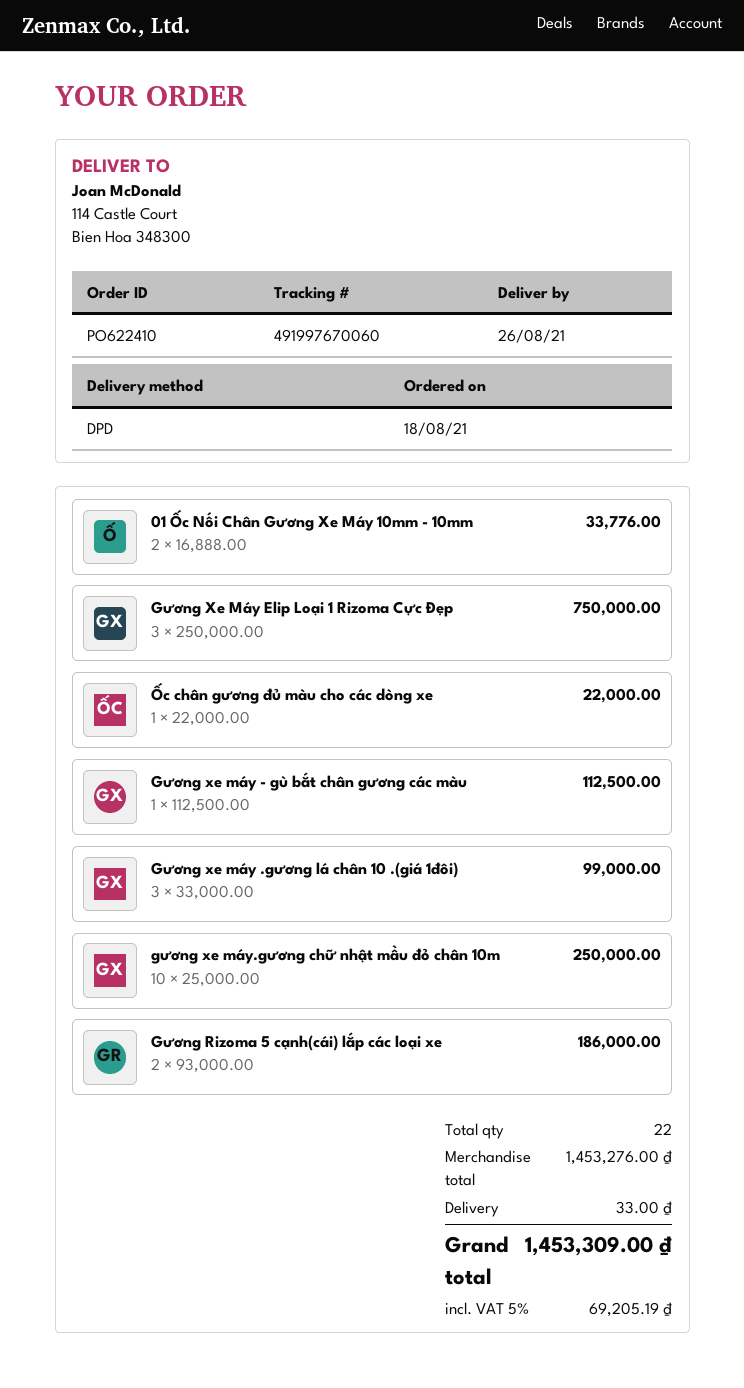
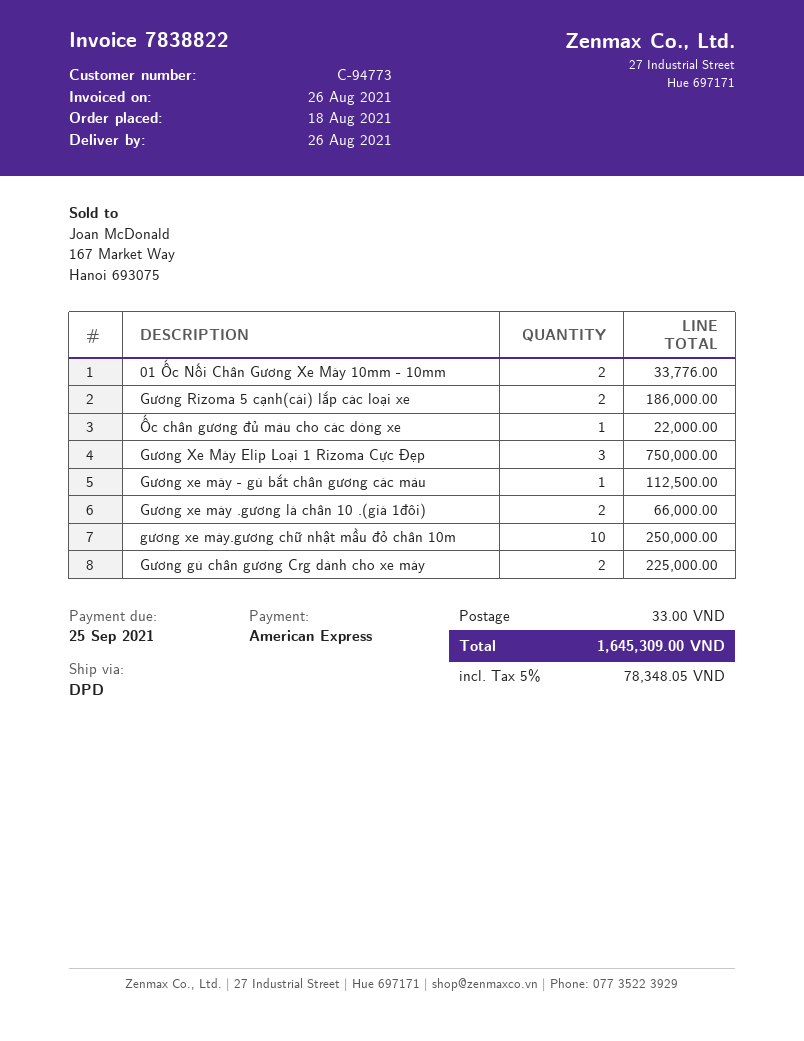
Gương xe máy .gương lá chân 10 .(giá 1đôi): 3 for 99000.00 -> 2 for 66000.00
Gương gù chân gương Crg dành cho xe máy: none -> 2 for 225000.00
tax: 5% = 69205.19 -> 5% = 78348.05
total: 1453309.00 -> 1645309.00

